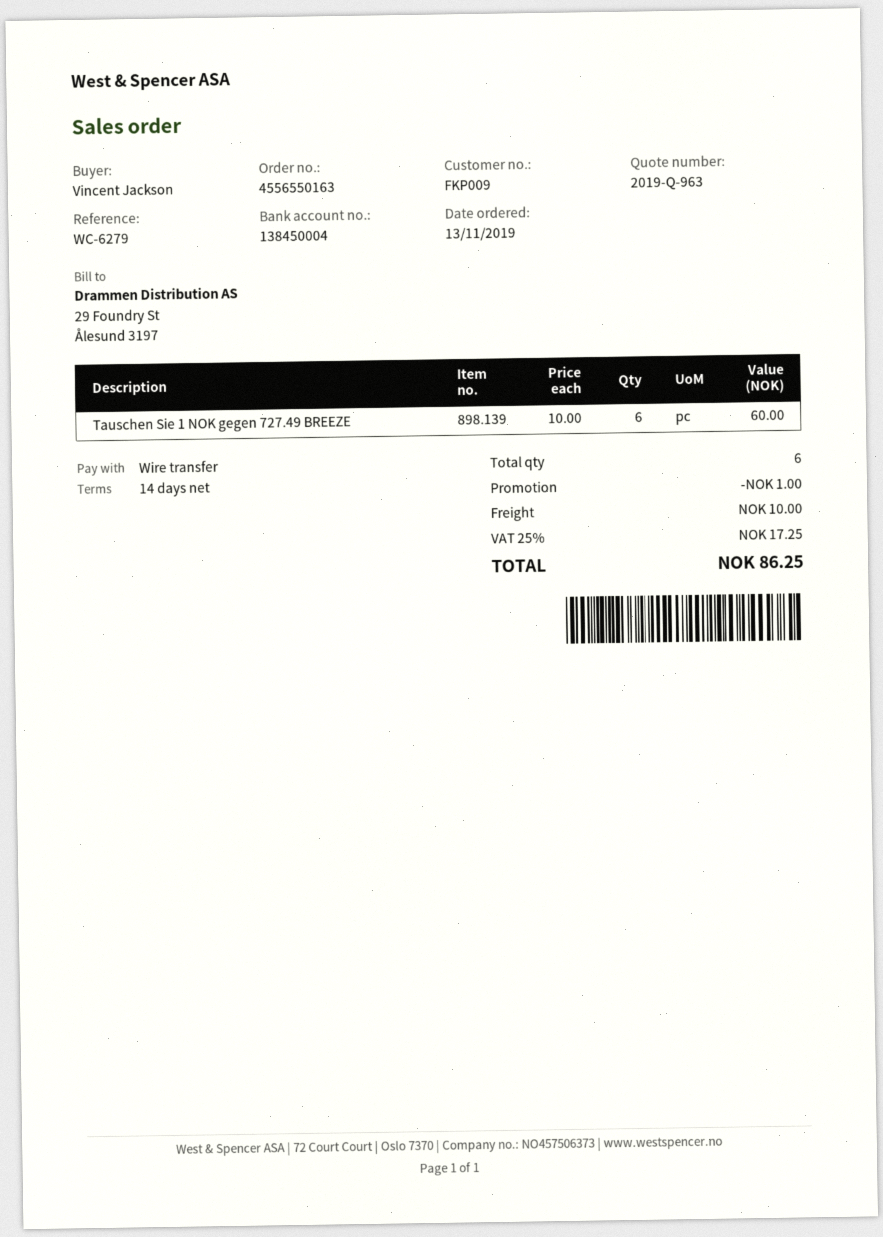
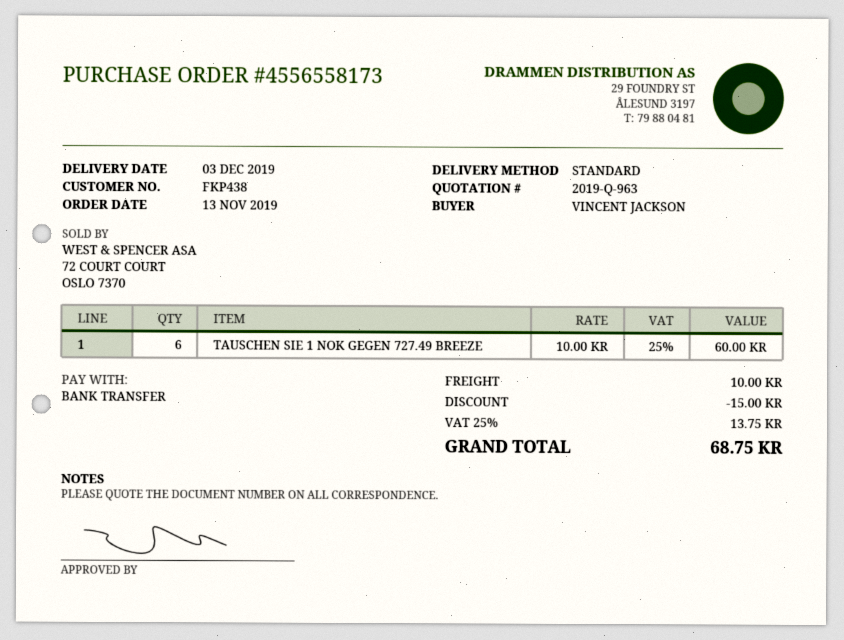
order number: 4556550163 -> 4556558173
customer number: FKP009 -> FKP438
discount: 1.00 -> 15.00
tax: 25% = 17.25 -> 25% = 13.75
total: 86.25 -> 68.75

